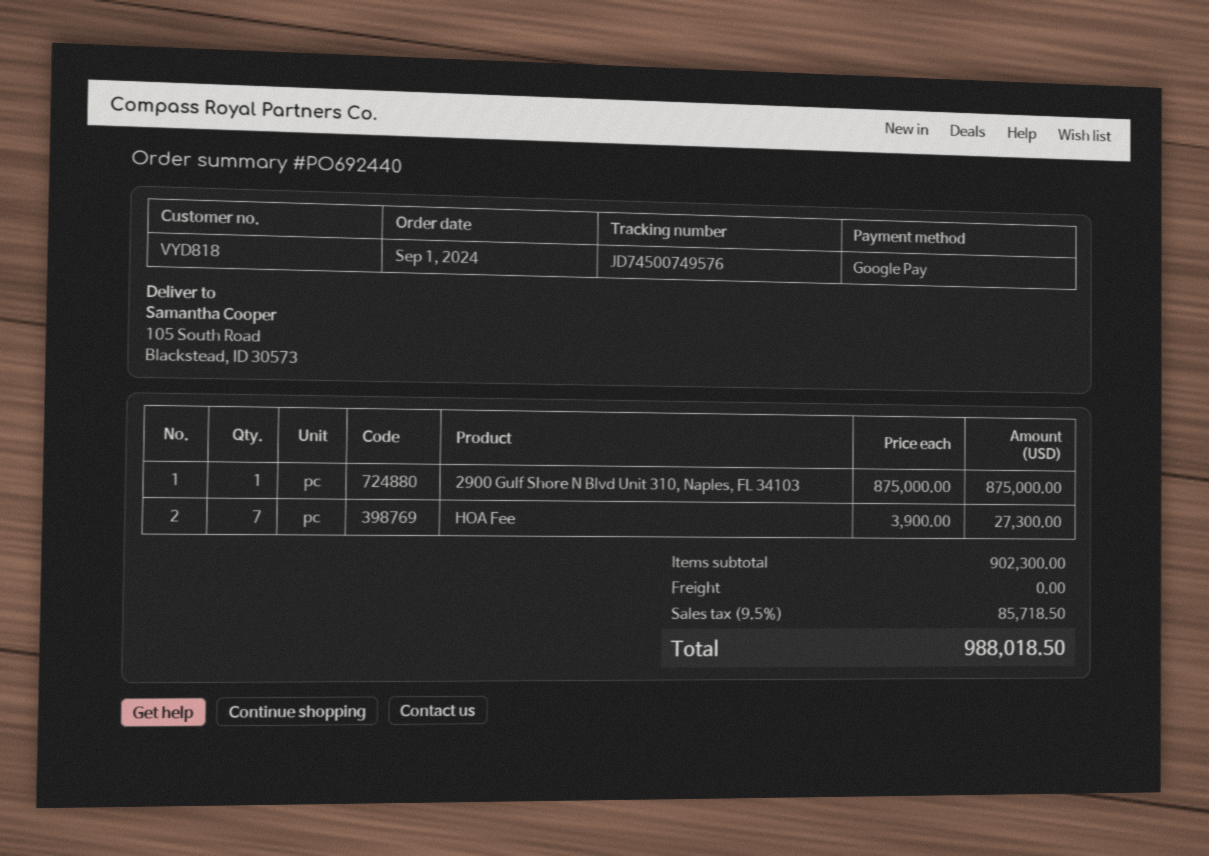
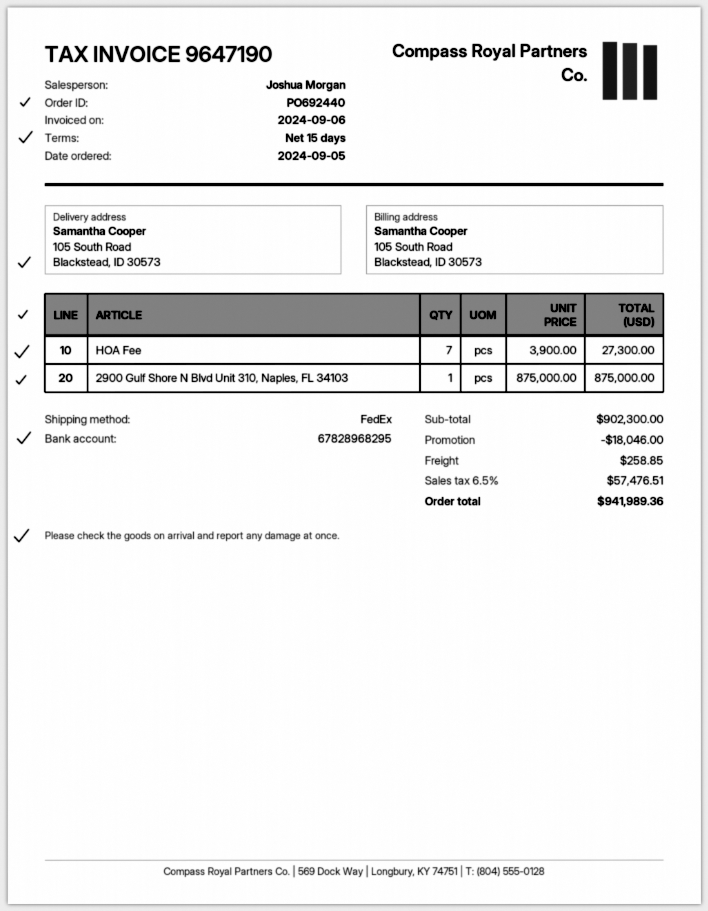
order date: 2024-09-01 -> 2024-09-05
discount: none -> 18046.00
shipping: 0.00 -> 258.85
tax: 9.5% = 85718.50 -> 6.5% = 57476.51
total: 988018.50 -> 941989.36

